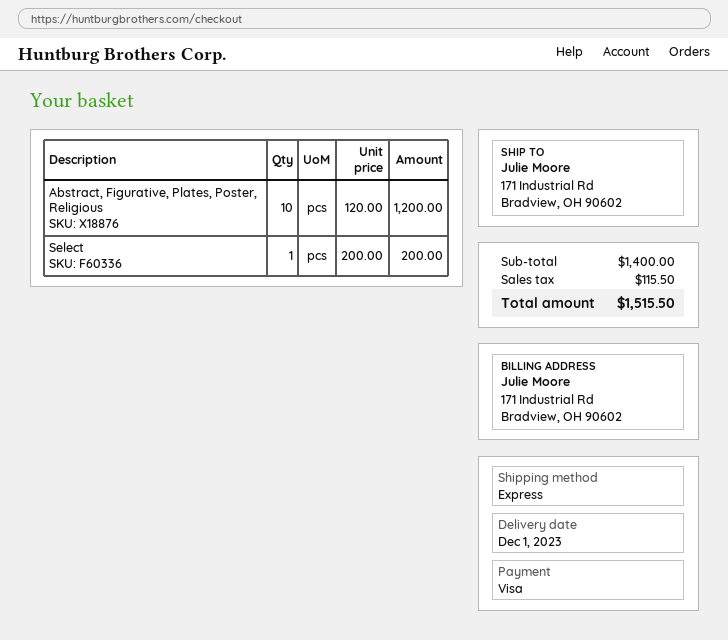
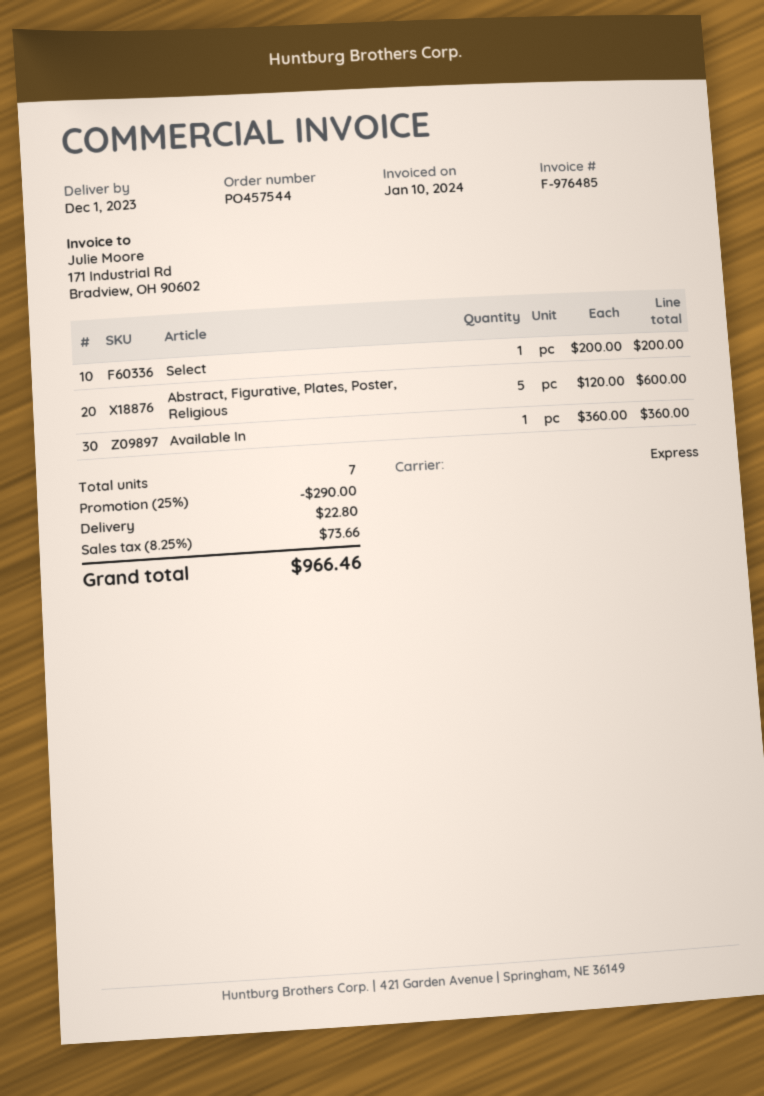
Abstract, Figurative, Plates, Poster, Religious: 10 x 120.00 = 1200.00 -> 5 x 120.00 = 600.00
Available In: none -> 1 x 360.00 = 360.00
discount: none -> 25% = 290.00
shipping: none -> 22.80
tax: 115.50 -> 73.66
total: 1515.50 -> 966.46

